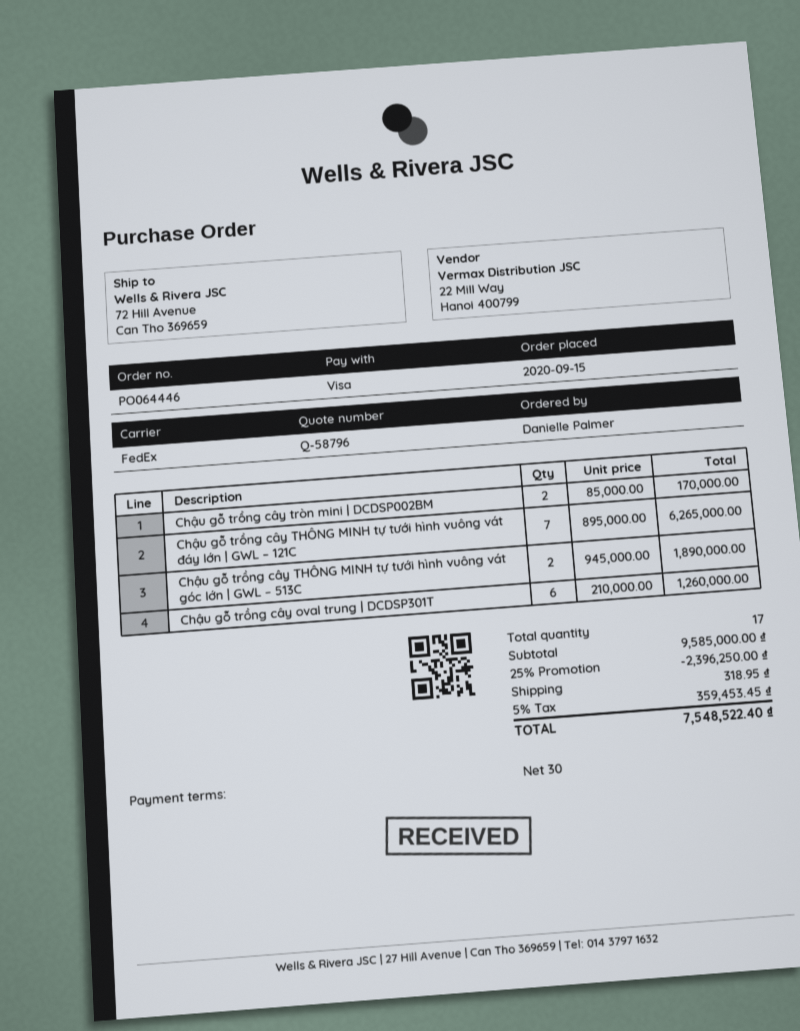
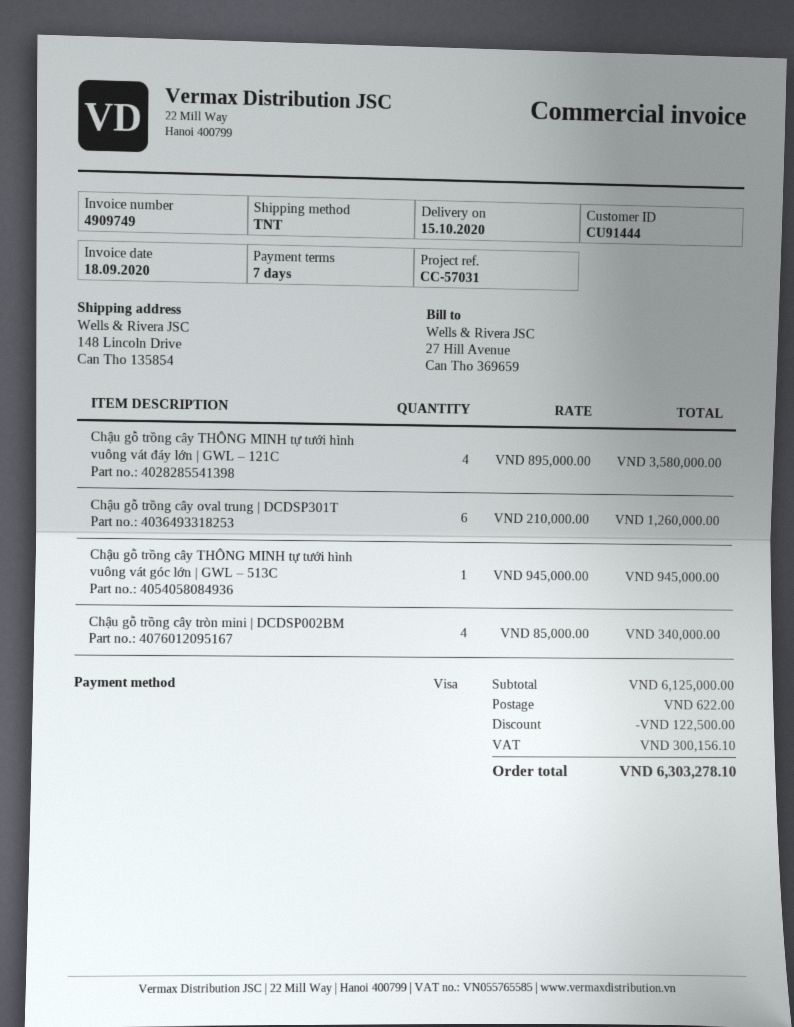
payment terms: 30 days -> 7 days
shipping method: FedEx -> TNT
ship to: 72 Hill Avenue, Can Tho 369659 -> 148 Lincoln Drive, Can Tho 135854
Chậu gỗ trồng cây tròn mini | DCDSP002BM: 2 x 85000.00 = 170000.00 -> 4 x 85000.00 = 340000.00
Chậu gỗ trồng cây THÔNG MINH tự tưới hình vuông vát đáy lớn | GWL – 121C: 7 x 895000.00 = 6265000.00 -> 4 x 895000.00 = 3580000.00
Chậu gỗ trồng cây THÔNG MINH tự tưới hình vuông vát góc lớn | GWL – 513C: 2 x 945000.00 = 1890000.00 -> 1 x 945000.00 = 945000.00
subtotal: 9585000.00 -> 6125000.00
discount: 2396250.00 -> 122500.00
shipping: 318.95 -> 622.00
tax: 359453.45 -> 300156.10
total: 7548522.40 -> 6303278.10

